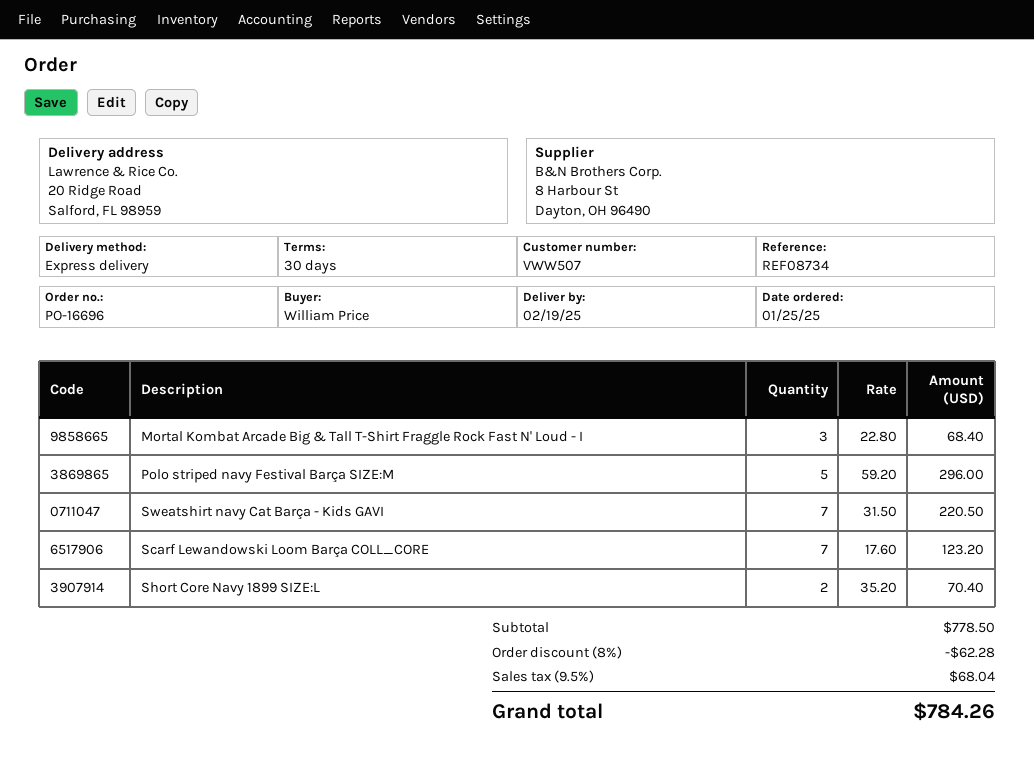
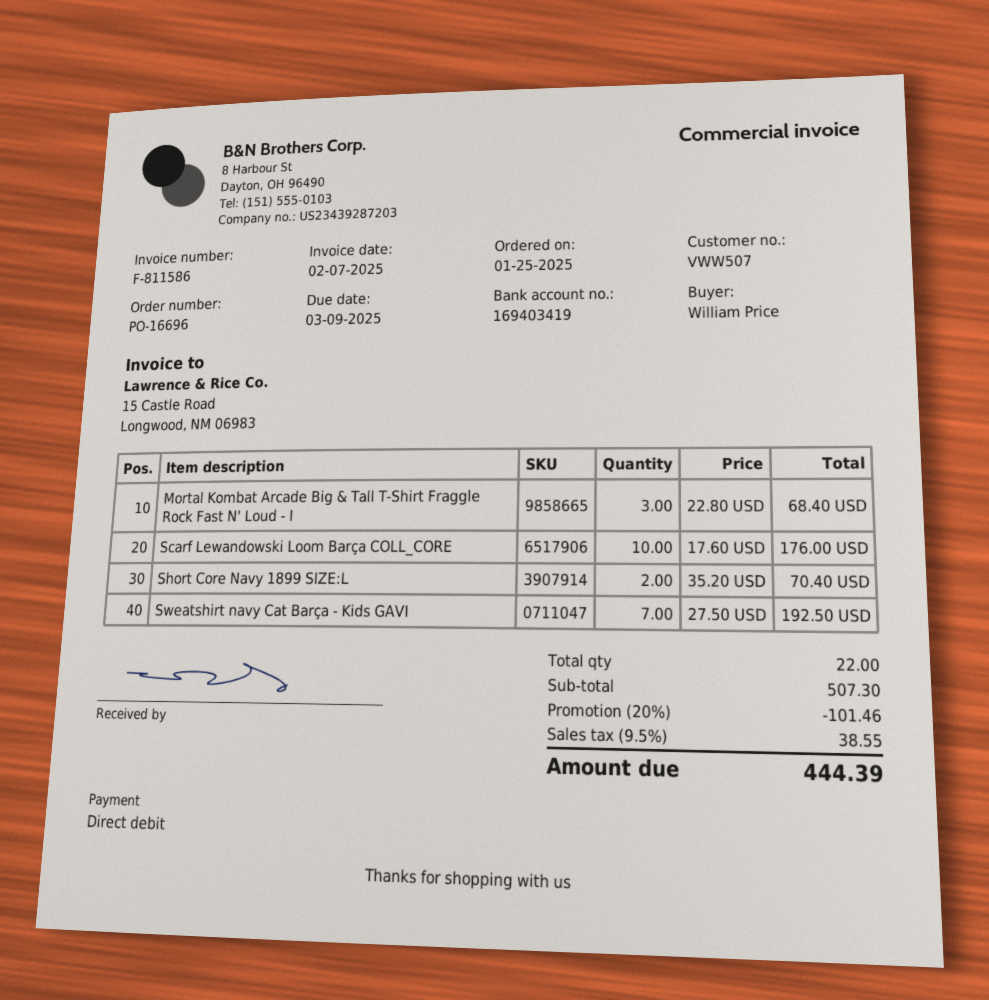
Polo striped navy Festival Barça SIZE:M: 5 x 59.20 = 296.00 -> none
Sweatshirt navy Cat Barça - Kids GAVI: 7 x 31.50 = 220.50 -> 7 x 27.50 = 192.50
Scarf Lewandowski Loom Barça COLL_CORE: 7 x 17.60 = 123.20 -> 10 x 17.60 = 176.00
subtotal: 778.50 -> 507.30
discount: 8% = 62.28 -> 20% = 101.46
tax: 9.5% = 68.04 -> 9.5% = 38.55
total: 784.26 -> 444.39

